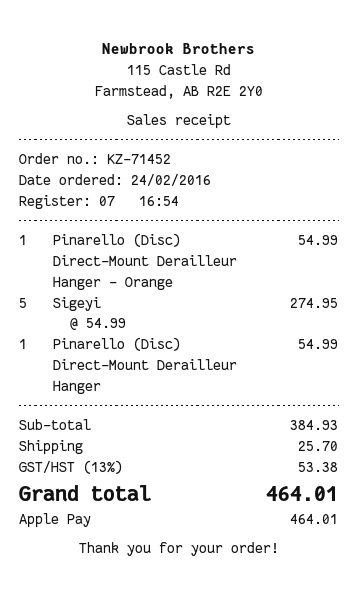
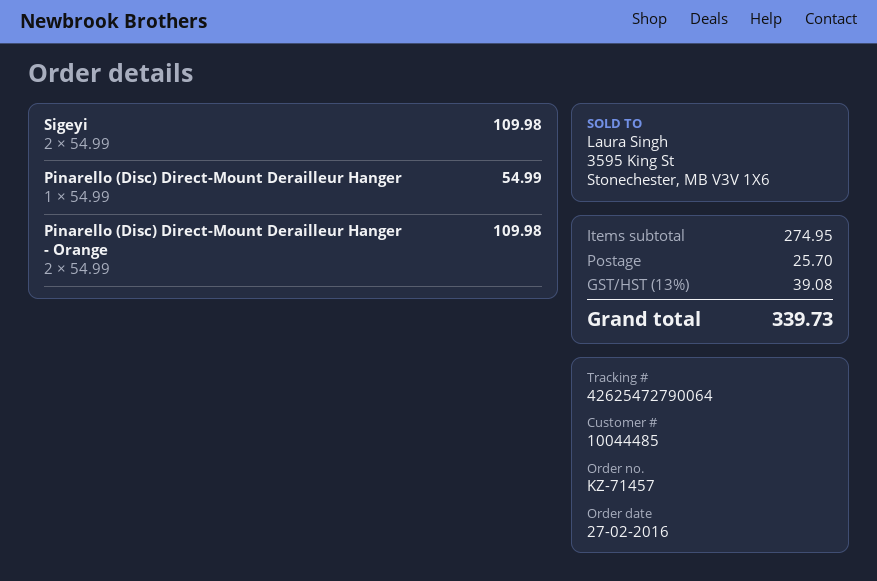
order number: KZ-71452 -> KZ-71457
order date: 2016-02-24 -> 2016-02-27
Pinarello (Disc) Direct-Mount Derailleur Hanger - Orange: 1 x 54.99 = 54.99 -> 2 x 54.99 = 109.98
Sigeyi: 5 x 54.99 = 274.95 -> 2 x 54.99 = 109.98
subtotal: 384.93 -> 274.95
tax: 13% = 53.38 -> 13% = 39.08
total: 464.01 -> 339.73

